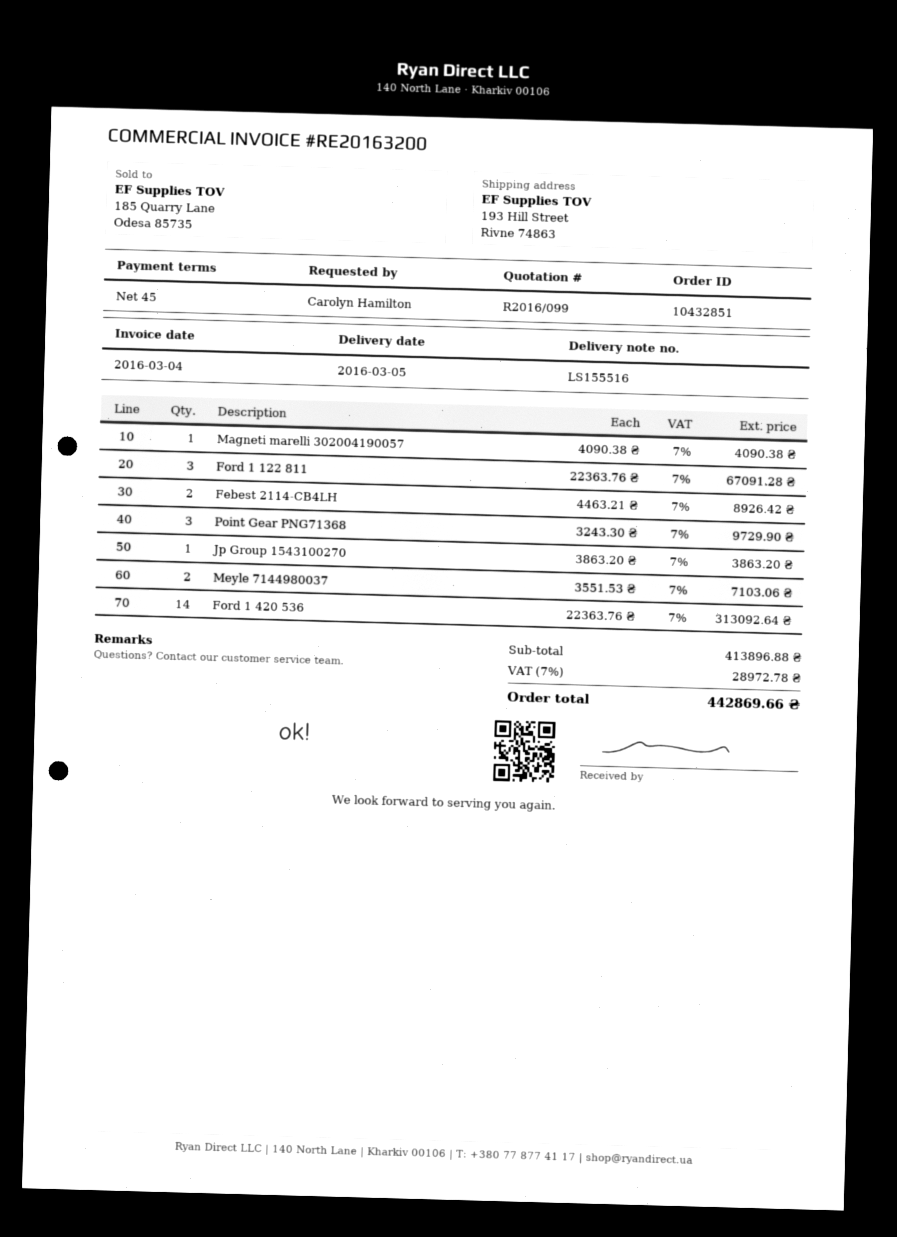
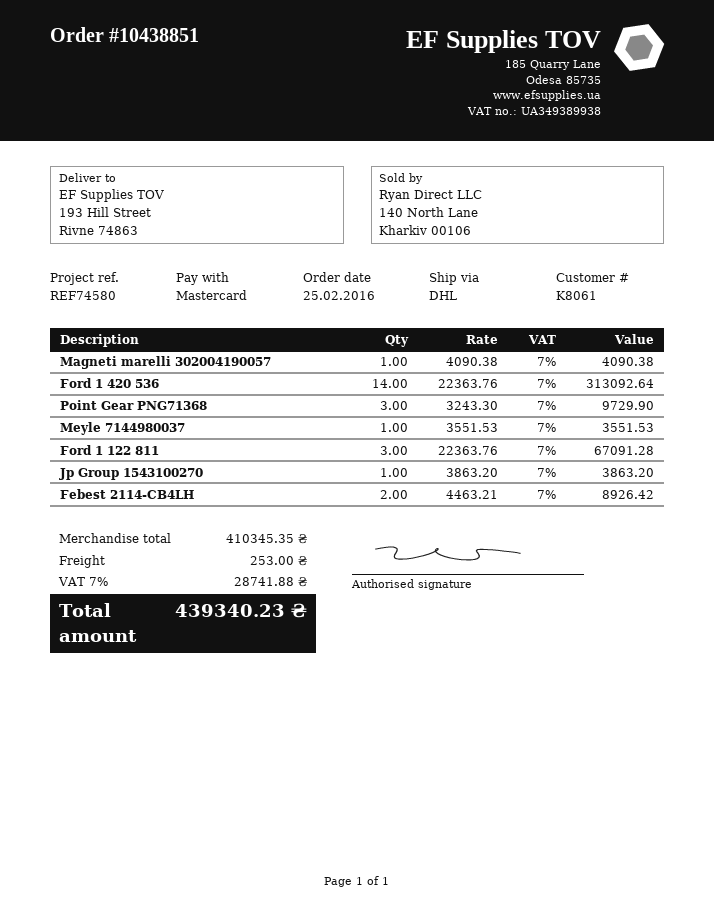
order number: 10432851 -> 10438851
Meyle 7144980037: 2 x 3551.53 = 7103.06 -> 1 x 3551.53 = 3551.53
subtotal: 413896.88 -> 410345.35
shipping: none -> 253.00
tax: 7% = 28972.78 -> 7% = 28741.88
total: 442869.66 -> 439340.23

